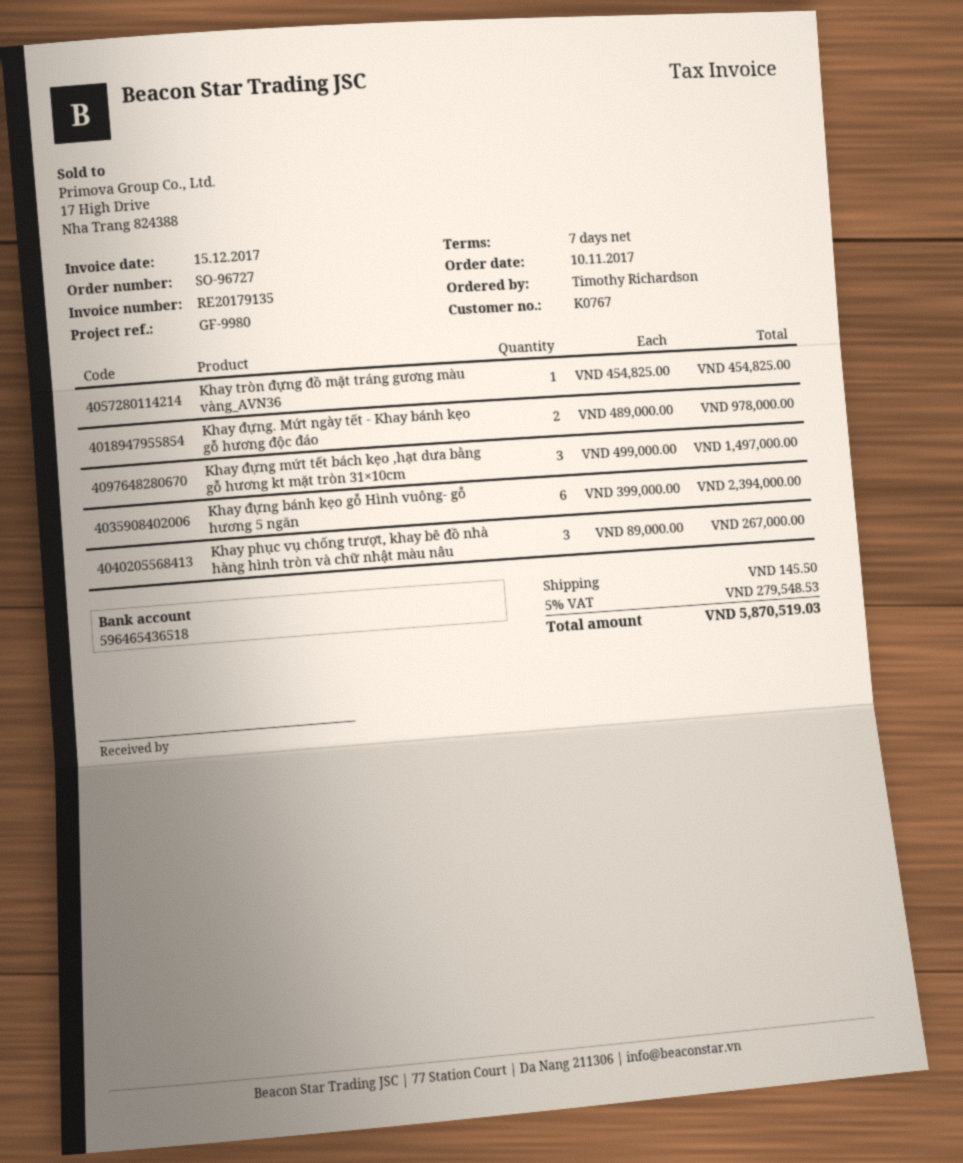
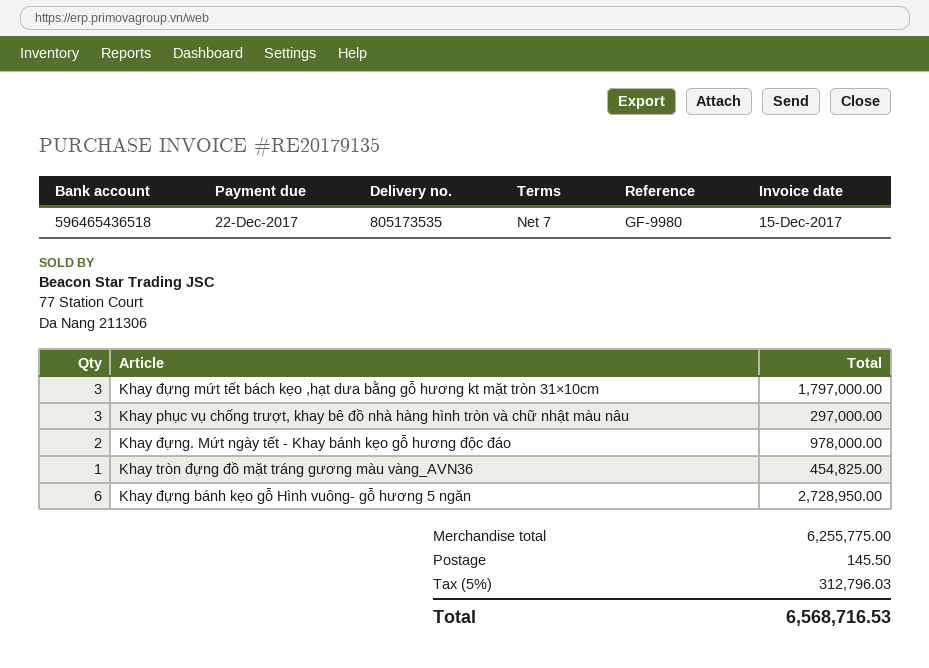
Khay đựng mứt tết bách kẹo ,hạt dưa bằng gỗ hương kt mặt tròn 31×10cm: 3 for 1497000.00 -> 3 for 1797000.00
Khay đựng bánh kẹo gỗ Hình vuông- gỗ hương 5 ngăn: 6 for 2394000.00 -> 6 for 2728950.00
Khay phục vụ chống trượt, khay bê đồ nhà hàng hình tròn và chữ nhật màu nâu: 3 for 267000.00 -> 3 for 297000.00
tax: 5% = 279548.53 -> 5% = 312796.03
total: 5870519.03 -> 6568716.53

